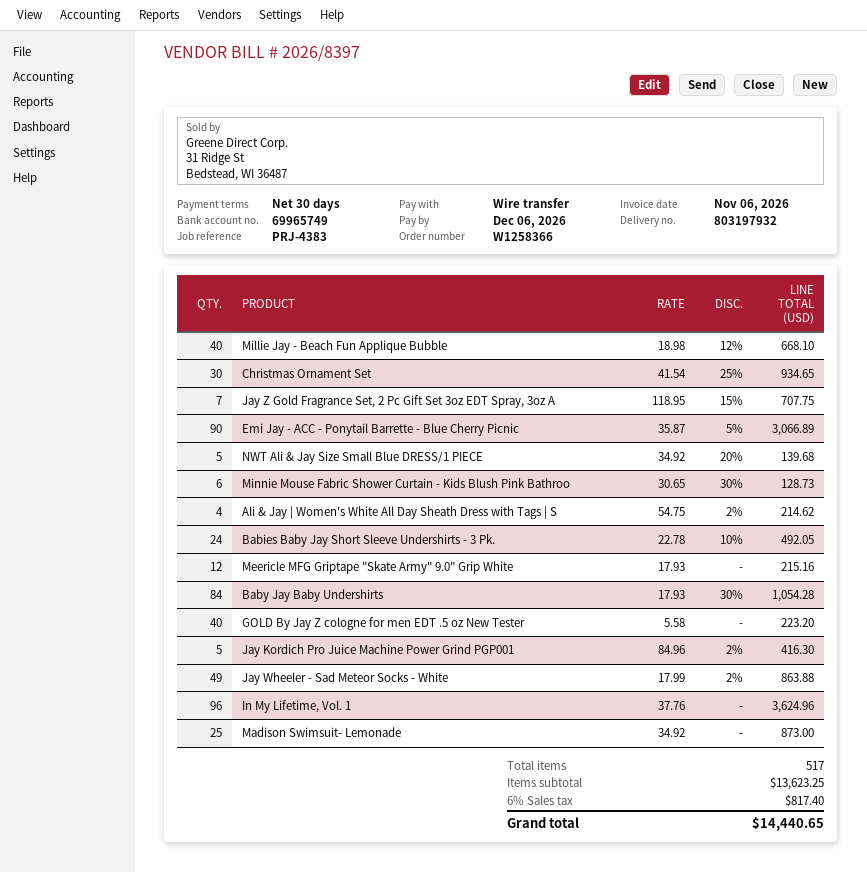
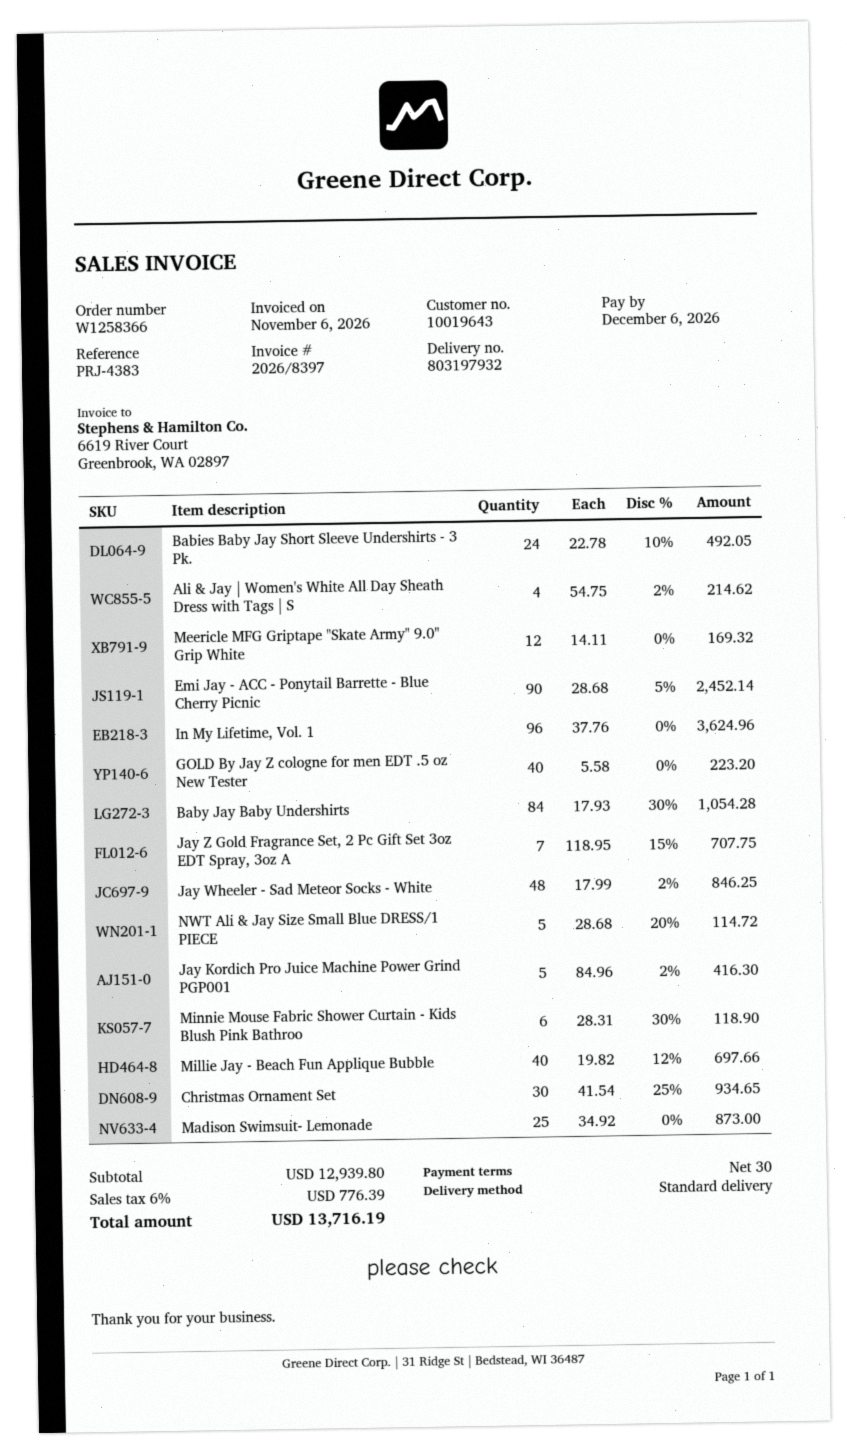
Millie Jay - Beach Fun Applique Bubble: 40 x 18.98 - 12% = 668.10 -> 40 x 19.82 - 12% = 697.66
Emi Jay - ACC - Ponytail Barrette - Blue Cherry Picnic: 90 x 35.87 - 5% = 3066.89 -> 90 x 28.68 - 5% = 2452.14
NWT Ali & Jay Size Small Blue DRESS/1 PIECE: 5 x 34.92 - 20% = 139.68 -> 5 x 28.68 - 20% = 114.72
Minnie Mouse Fabric Shower Curtain - Kids Blush Pink Bathroo: 6 x 30.65 - 30% = 128.73 -> 6 x 28.31 - 30% = 118.90
Meericle MFG Griptape "Skate Army" 9.0" Grip White: 12 x 17.93 = 215.16 -> 12 x 14.11 = 169.32
Jay Wheeler - Sad Meteor Socks - White: 49 x 17.99 - 2% = 863.88 -> 48 x 17.99 - 2% = 846.25
subtotal: 13623.25 -> 12939.80
tax: 6% = 817.40 -> 6% = 776.39
total: 14440.65 -> 13716.19

